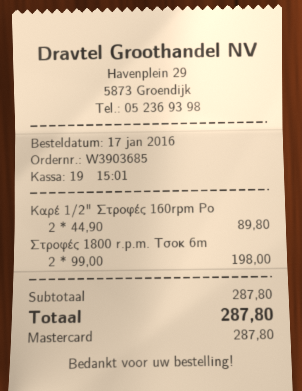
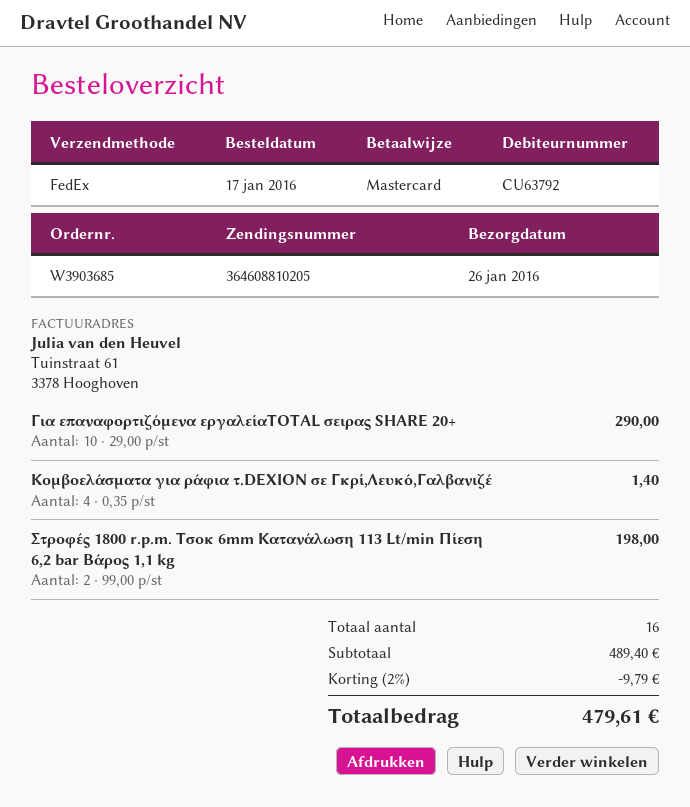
Καρέ 1/2" Στροφές 160rpm Ρο: 2 x 44.90 = 89.80 -> none
Για επαναφορτιζόμενα εργαλείαTOTAL σειρας SHARE 20+: none -> 10 x 29.00 = 290.00
Κομβοελάσματα για ράφια τ.DEXION σε Γκρί,Λευκό,Γαλβανιζέ: none -> 4 x 0.35 = 1.40
subtotal: 287.80 -> 489.40
discount: none -> 2% = 9.79
total: 287.80 -> 479.61

